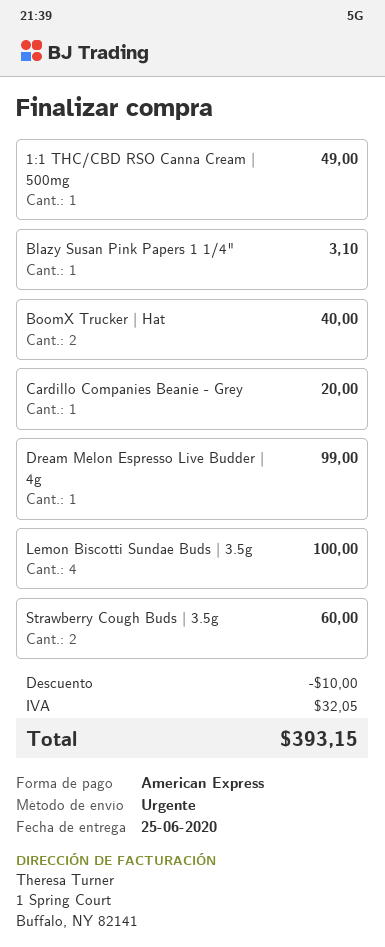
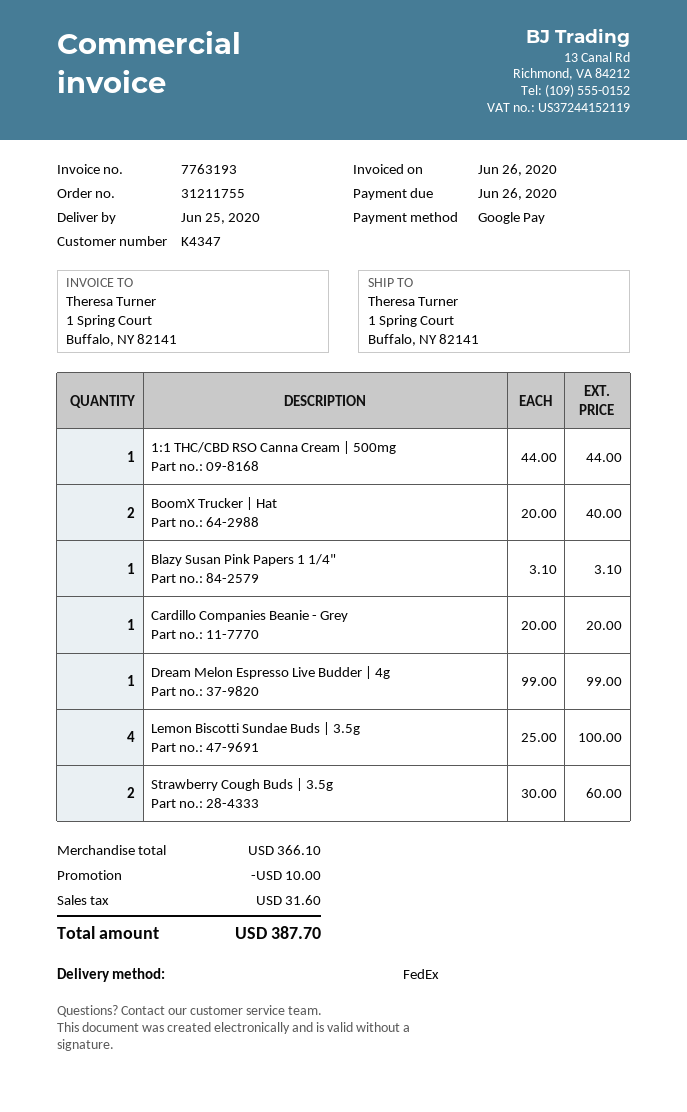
payment method: American Express -> Google Pay
shipping method: express -> FedEx
1:1 THC/CBD RSO Canna Cream | 500mg: 1 for 49.00 -> 1 for 44.00
tax: 32.05 -> 31.60
total: 393.15 -> 387.70

